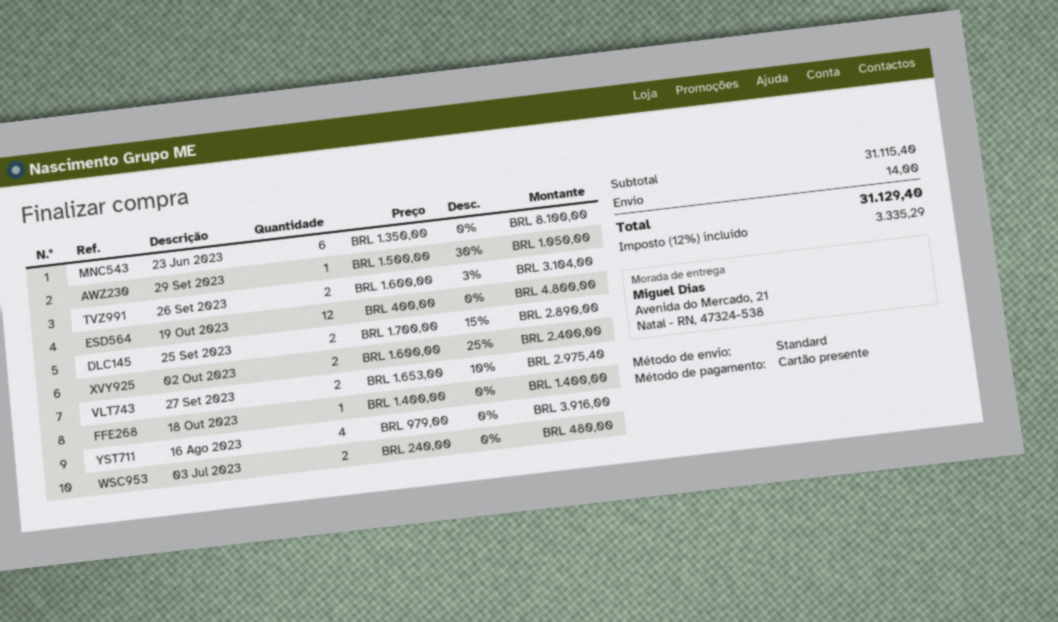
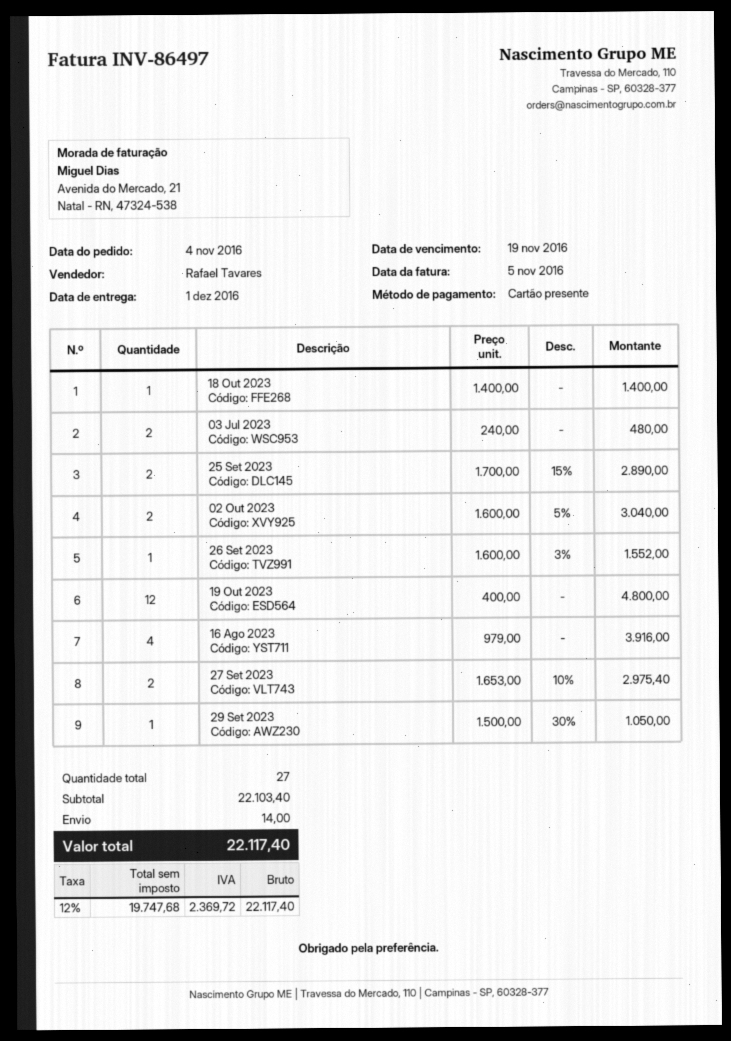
23 Jun 2023: 6 x 1350.00 = 8100.00 -> none
26 Set 2023: 2 x 1600.00 - 3% = 3104.00 -> 1 x 1600.00 - 3% = 1552.00
02 Out 2023: 2 x 1600.00 - 25% = 2400.00 -> 2 x 1600.00 - 5% = 3040.00
subtotal: 31115.40 -> 22103.40
tax: 12% = 3335.29 -> 12% = 2369.72
total: 31129.40 -> 22117.40

